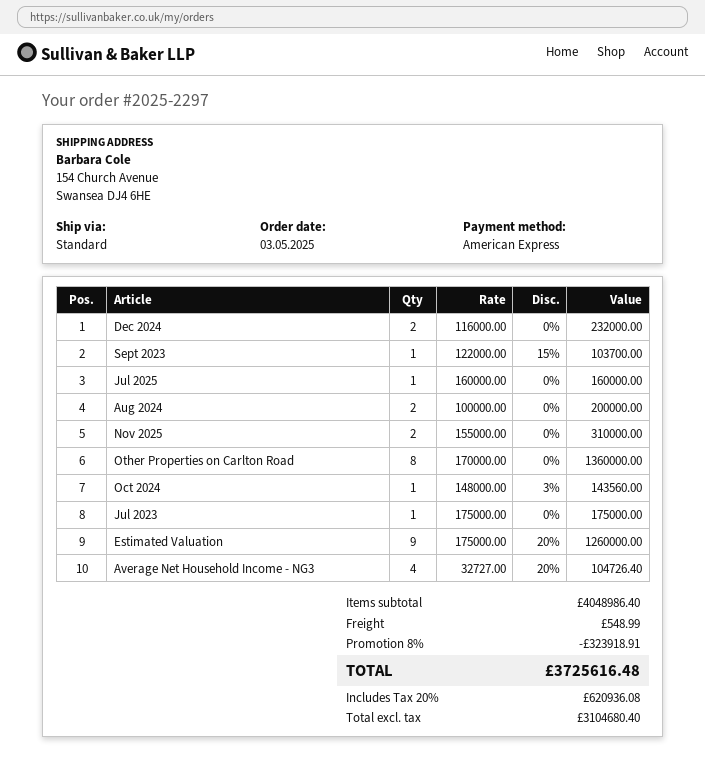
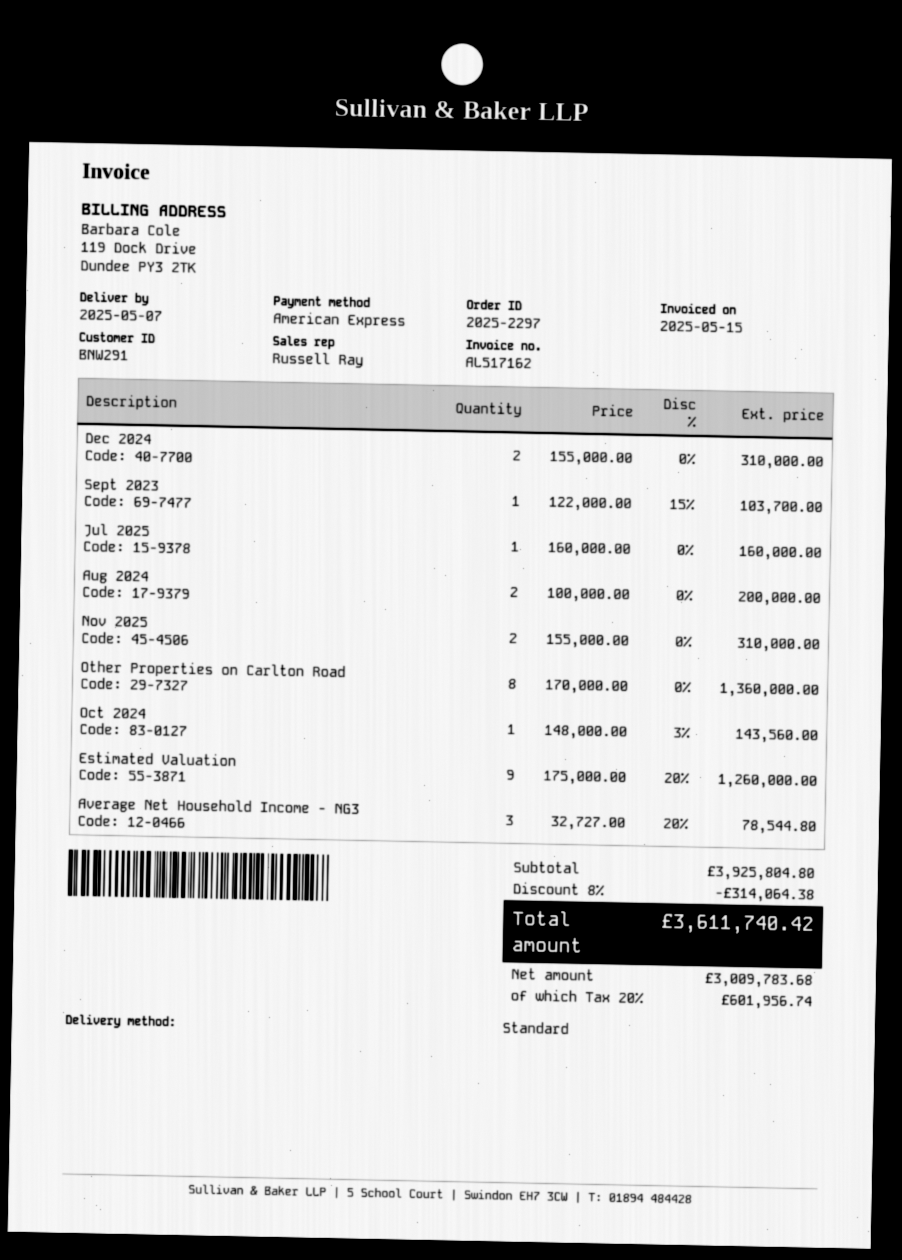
Dec 2024: 2 x 116000.00 = 232000.00 -> 2 x 155000.00 = 310000.00
Jul 2023: 1 x 175000.00 = 175000.00 -> none
Average Net Household Income - NG3: 4 x 32727.00 - 20% = 104726.40 -> 3 x 32727.00 - 20% = 78544.80
subtotal: 4048986.40 -> 3925804.80
discount: 8% = 323918.91 -> 8% = 314064.38
shipping: 548.99 -> none
net: 3104680.40 -> 3009783.68
tax: 20% = 620936.08 -> 20% = 601956.74
total: 3725616.48 -> 3611740.42

